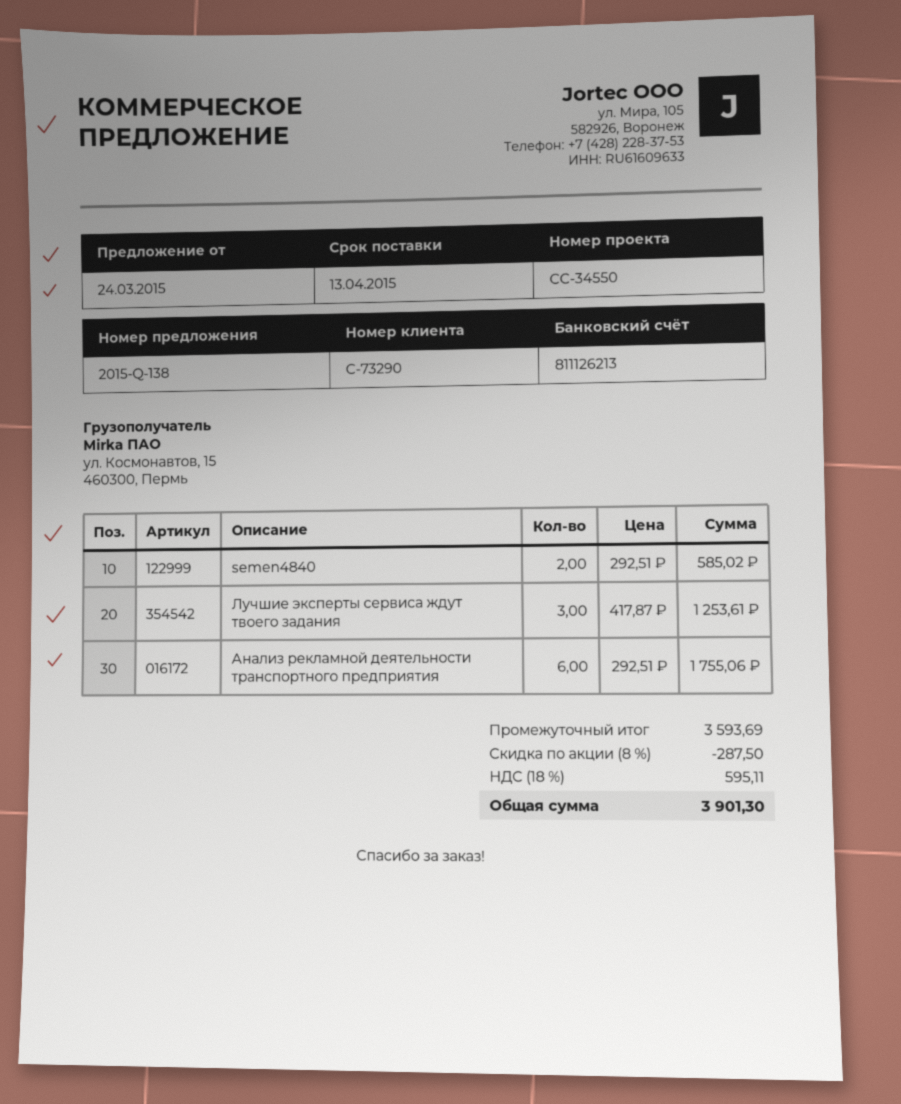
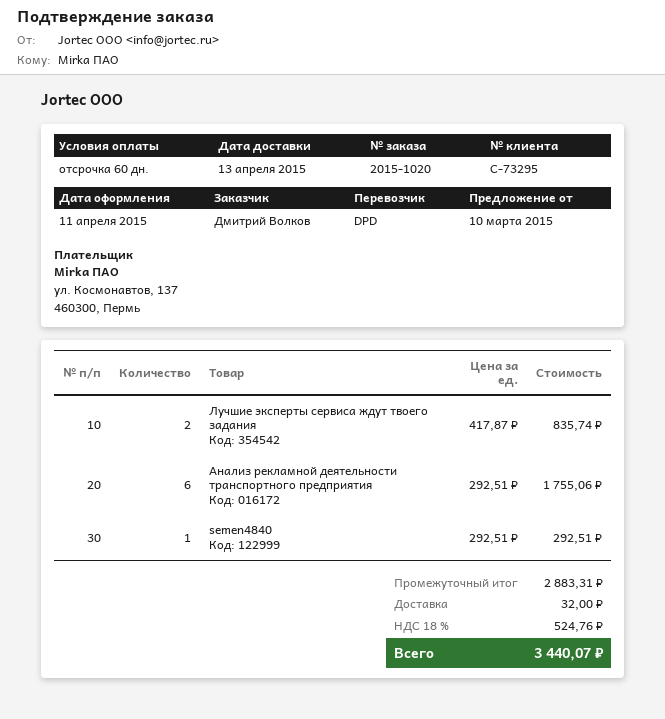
quote date: 2015-03-24 -> 2015-03-10
customer number: C-73290 -> C-73295
semen4840: 2 x 292.51 = 585.02 -> 1 x 292.51 = 292.51
Лучшие эксперты сервиса ждут твоего задания: 3 x 417.87 = 1253.61 -> 2 x 417.87 = 835.74
subtotal: 3593.69 -> 2883.31
discount: 8% = 287.50 -> none
shipping: none -> 32.00
tax: 18% = 595.11 -> 18% = 524.76
total: 3901.30 -> 3440.07

